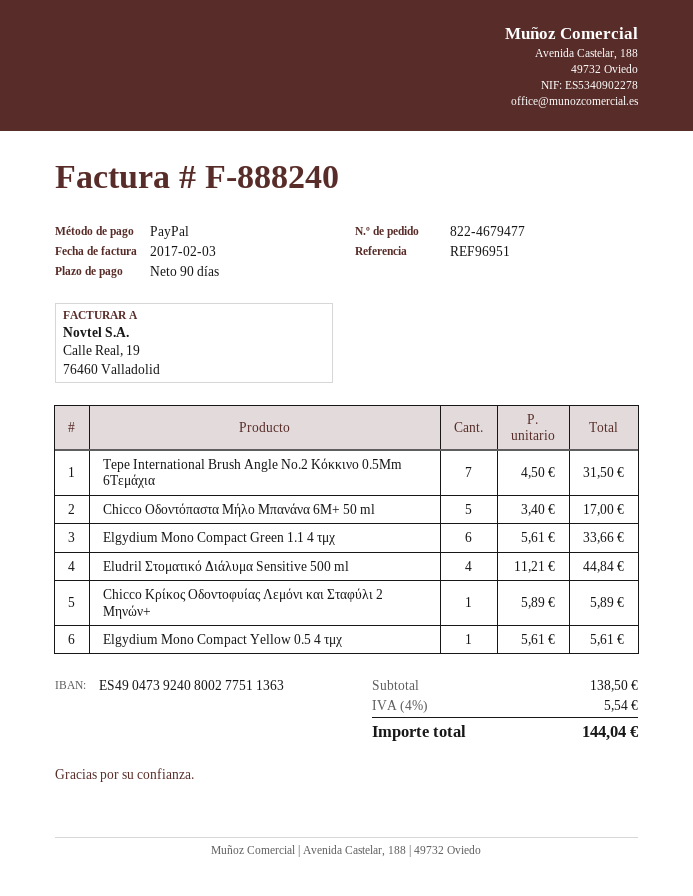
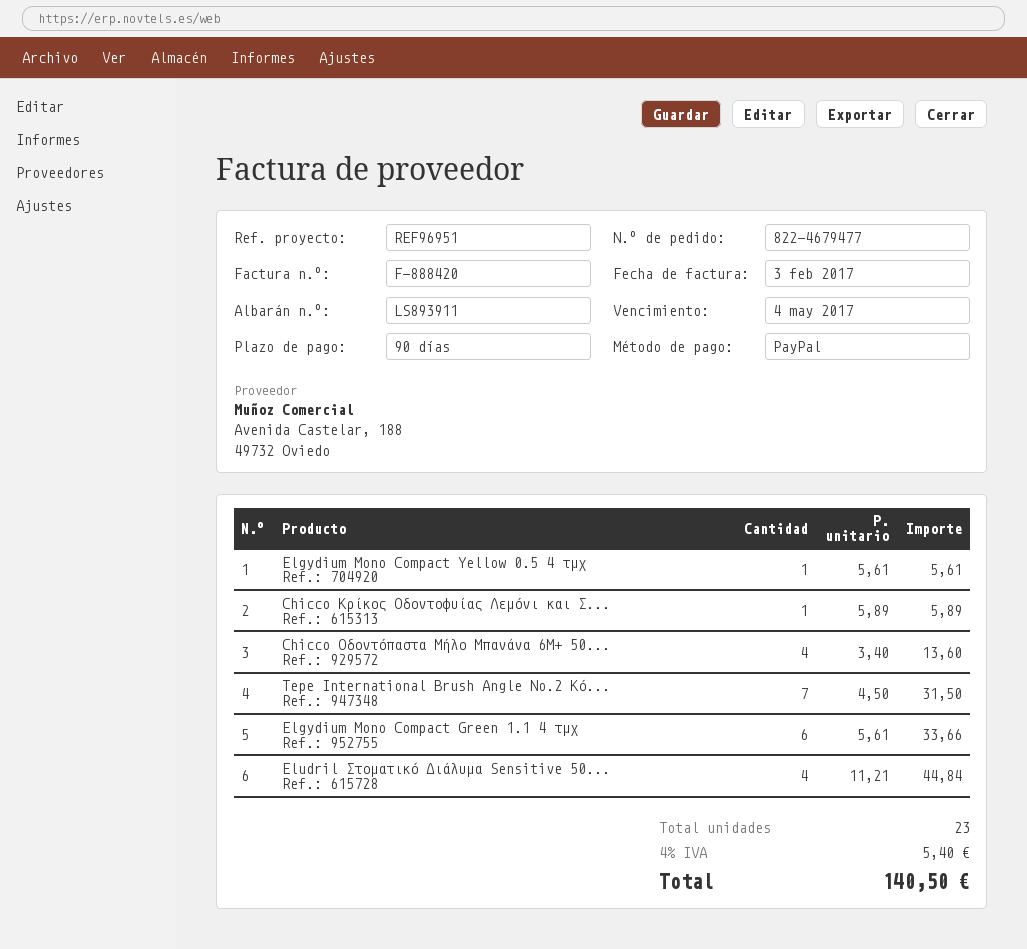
invoice number: F-888240 -> F-888420
Chicco Οδοντόπαστα Μήλο Μπανάνα 6M+ 50 ml: 5 x 3.40 = 17.00 -> 4 x 3.40 = 13.60
tax: 4% = 5.54 -> 4% = 5.40
total: 144.04 -> 140.50

